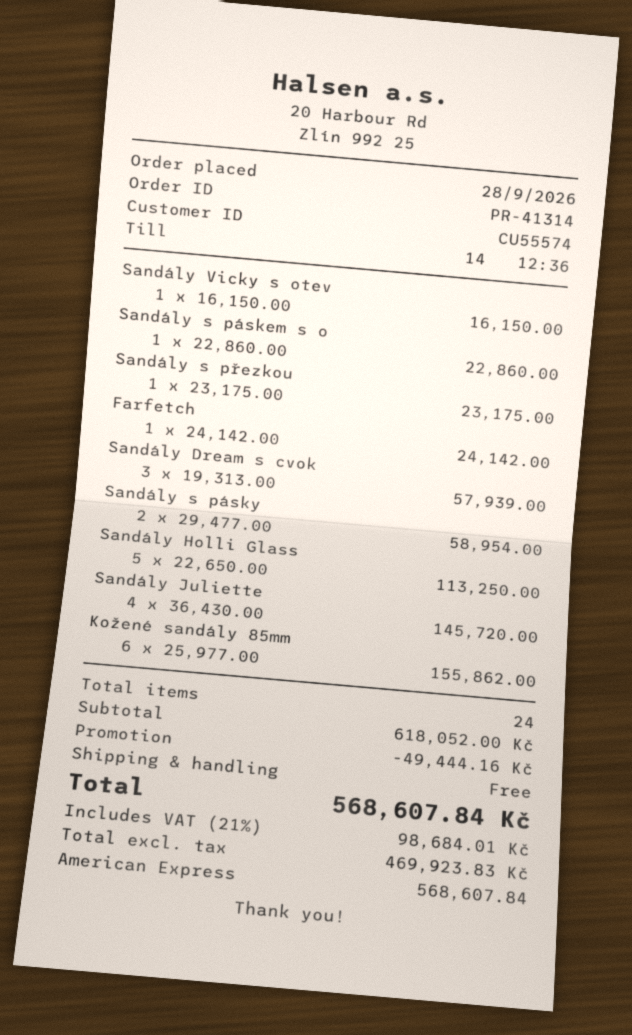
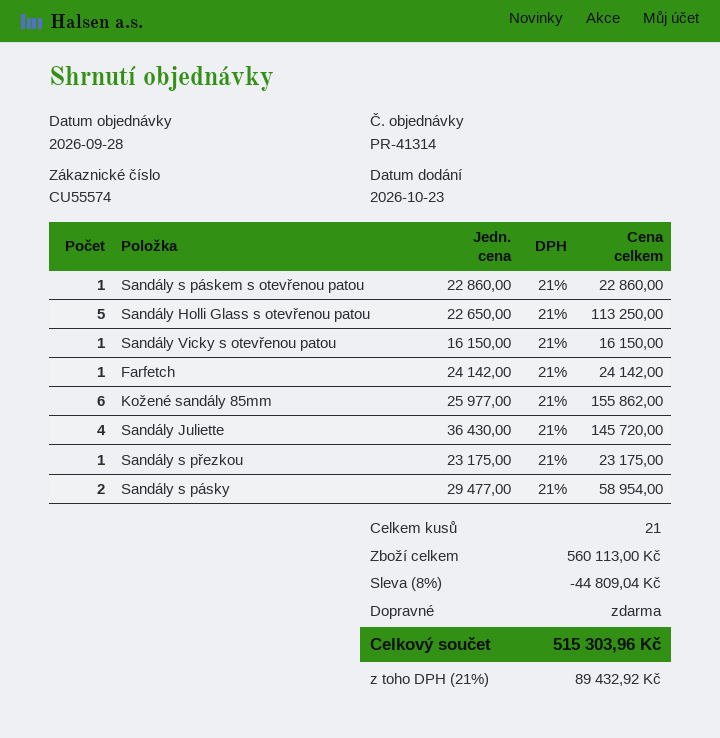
Sandály Dream s cvok: 3 x 19313.00 = 57939.00 -> none
total quantity: 24 -> 21
subtotal: 618052.00 -> 560113.00
discount: 49444.16 -> 44809.04
tax: 21% = 98684.01 -> 21% = 89432.92
total: 568607.84 -> 515303.96

